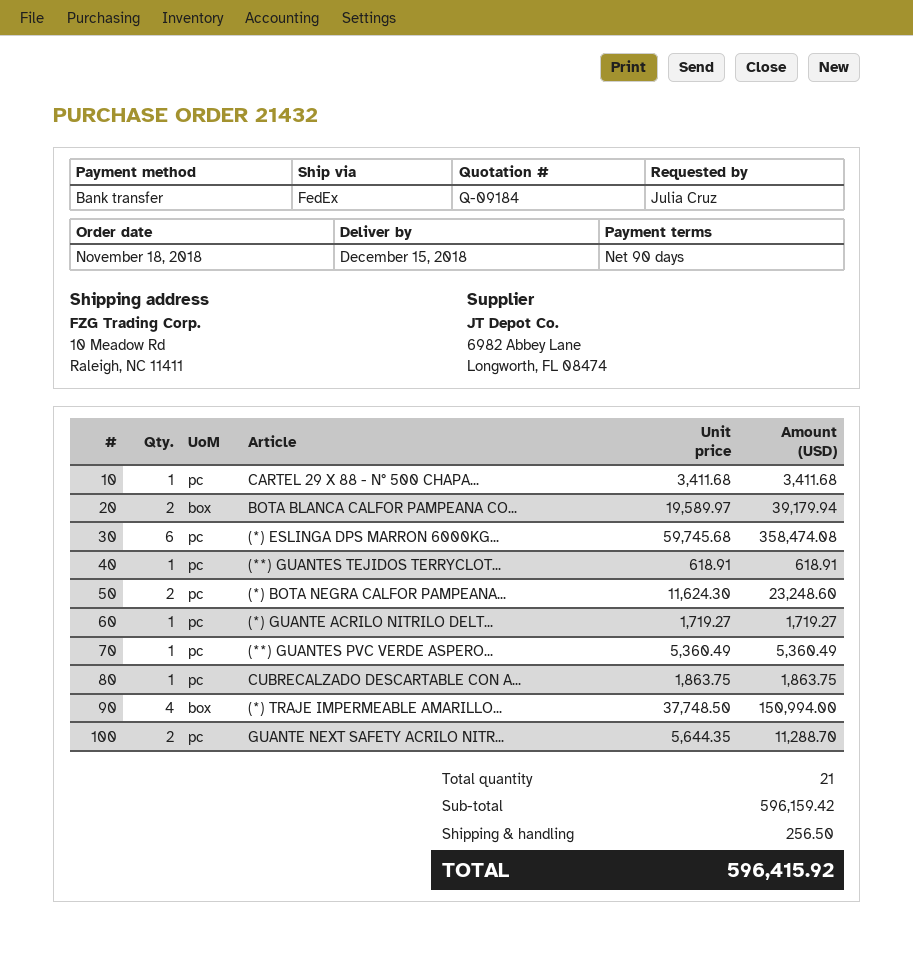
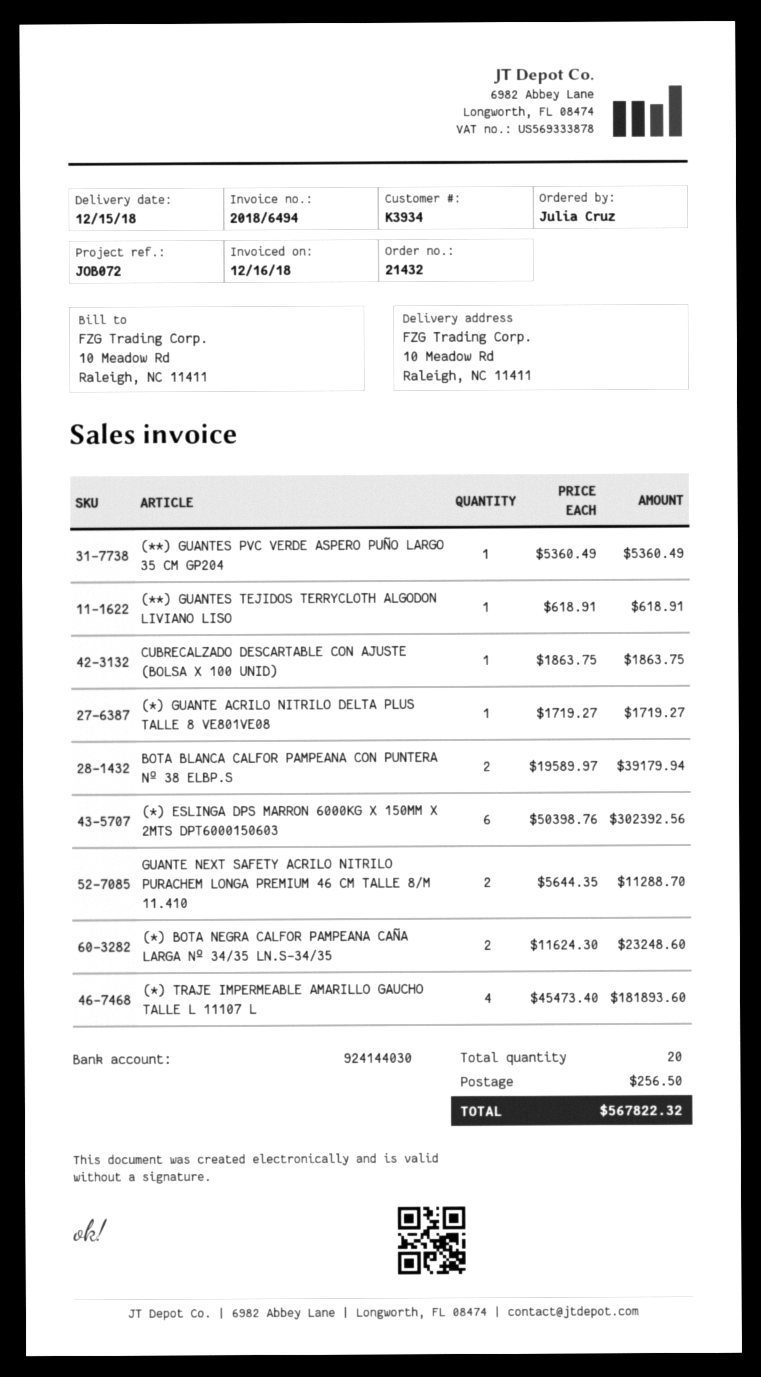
CARTEL 29 X 88 - N° 500 CHAPA...: 1 x 3411.68 = 3411.68 -> none
(*) ESLINGA DPS MARRON 6000KG...: 6 x 59745.68 = 358474.08 -> 6 x 50398.76 = 302392.56
(*) TRAJE IMPERMEABLE AMARILLO...: 4 x 37748.50 = 150994.00 -> 4 x 45473.40 = 181893.60
total quantity: 21 -> 20
total: 596415.92 -> 567822.32

